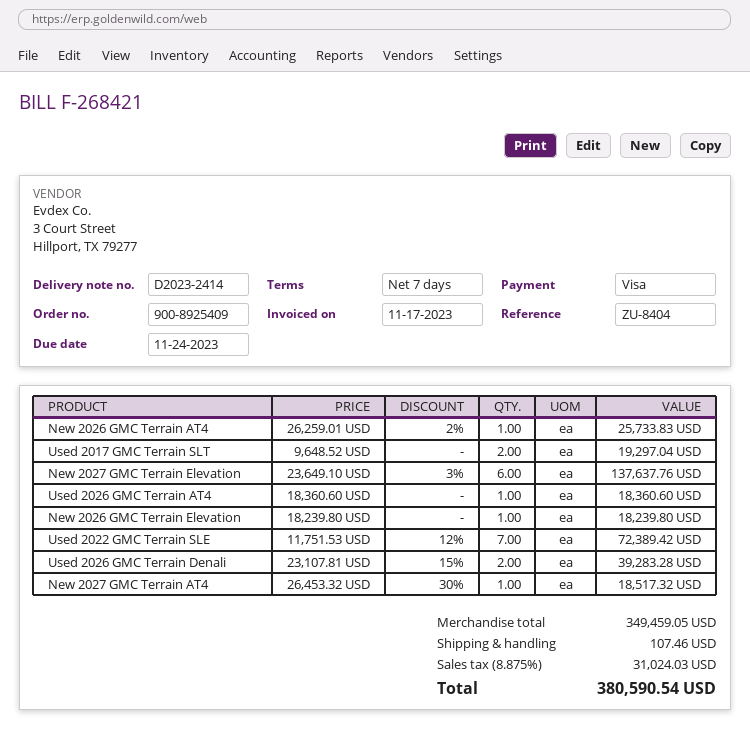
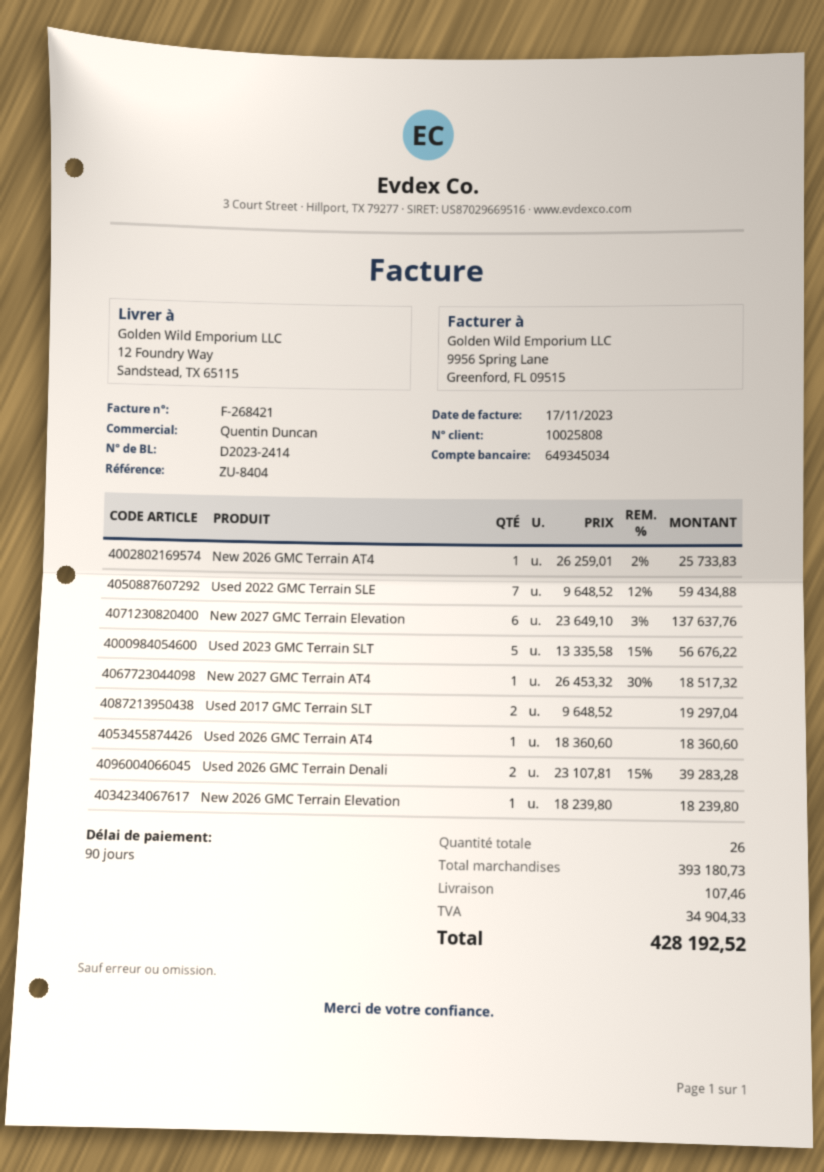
payment terms: 7 days -> 90 days
Used 2022 GMC Terrain SLE: 7 x 11751.53 - 12% = 72389.42 -> 7 x 9648.52 - 12% = 59434.88
Used 2023 GMC Terrain SLT: none -> 5 x 13335.58 - 15% = 56676.22
subtotal: 349459.05 -> 393180.73
tax: 31024.03 -> 34904.33
total: 380590.54 -> 428192.52

